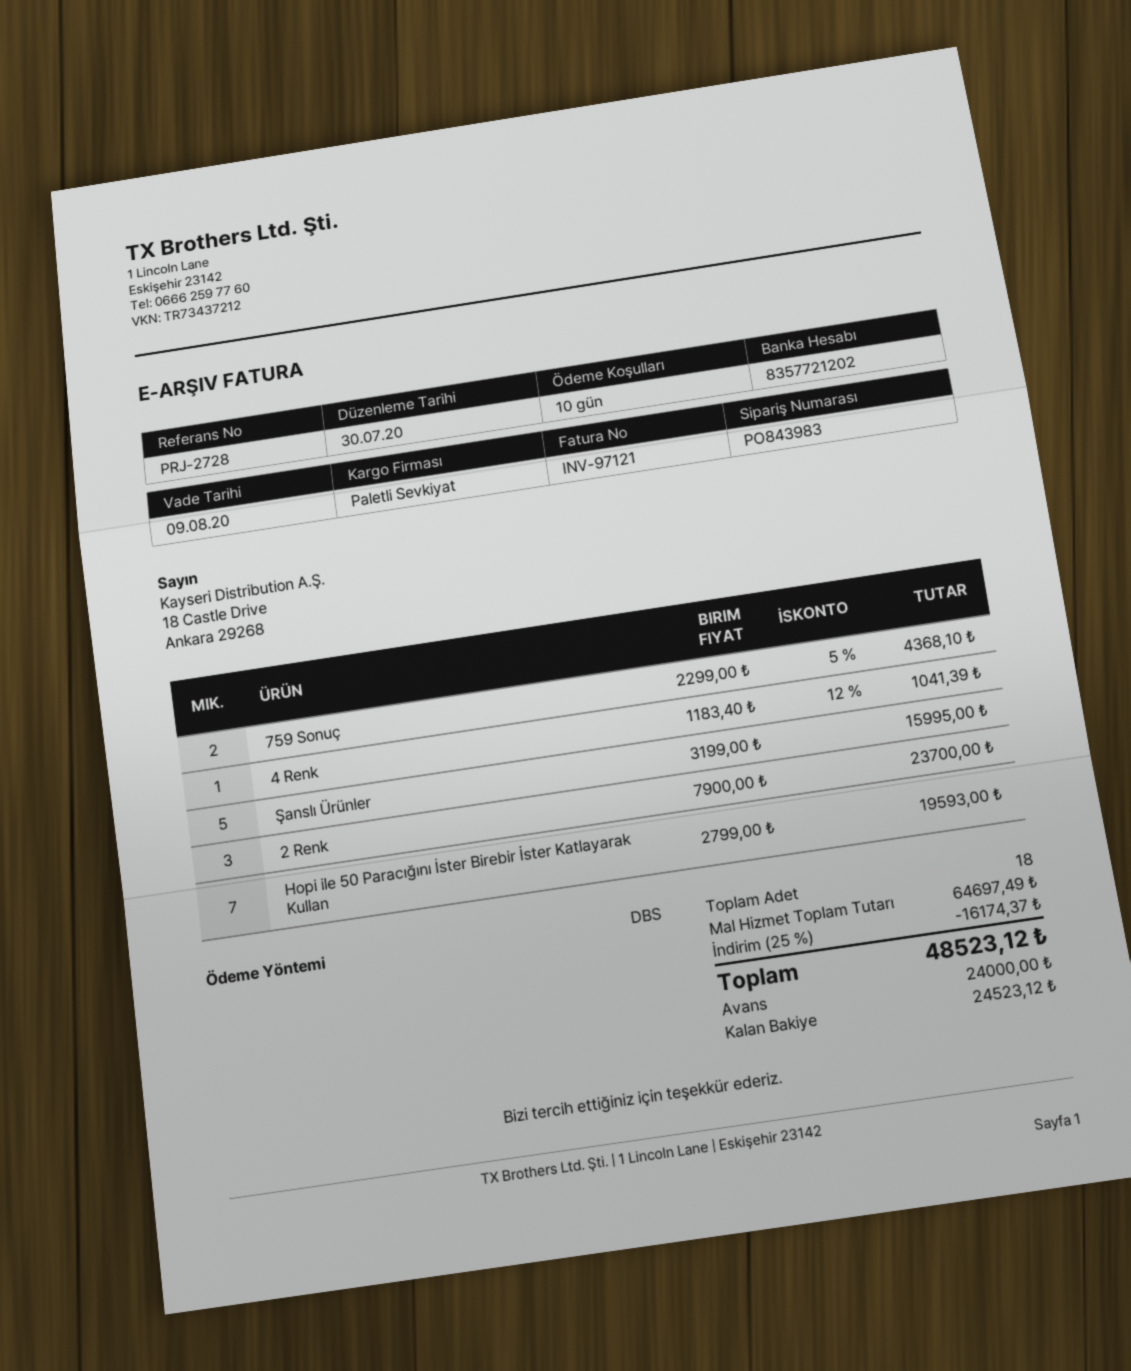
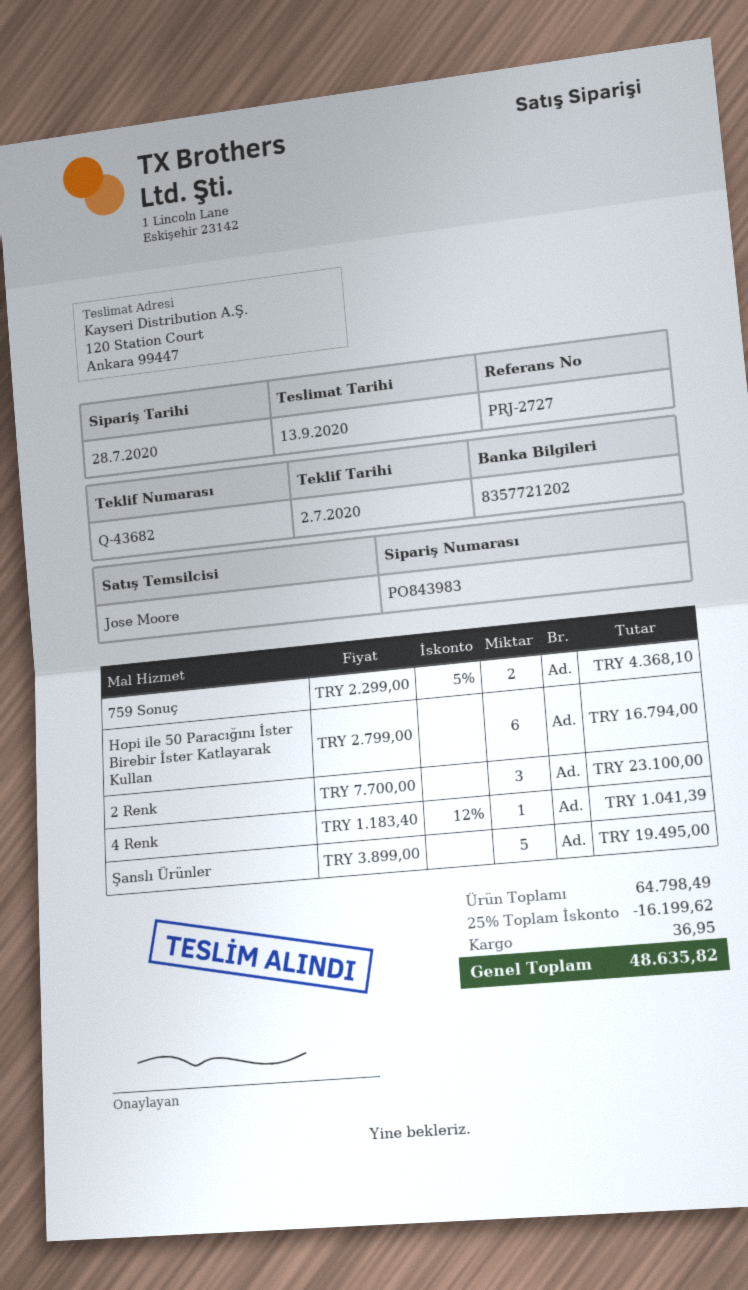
reference: PRJ-2728 -> PRJ-2727
Şanslı Ürünler: 5 x 3199.00 = 15995.00 -> 5 x 3899.00 = 19495.00
2 Renk: 3 x 7900.00 = 23700.00 -> 3 x 7700.00 = 23100.00
Hopi ile 50 Paracığını İster Birebir İster Katlayarak Kullan: 7 x 2799.00 = 19593.00 -> 6 x 2799.00 = 16794.00
subtotal: 64697.49 -> 64798.49
discount: 25% = 16174.37 -> 25% = 16199.62
shipping: none -> 36.95
total: 48523.12 -> 48635.82

